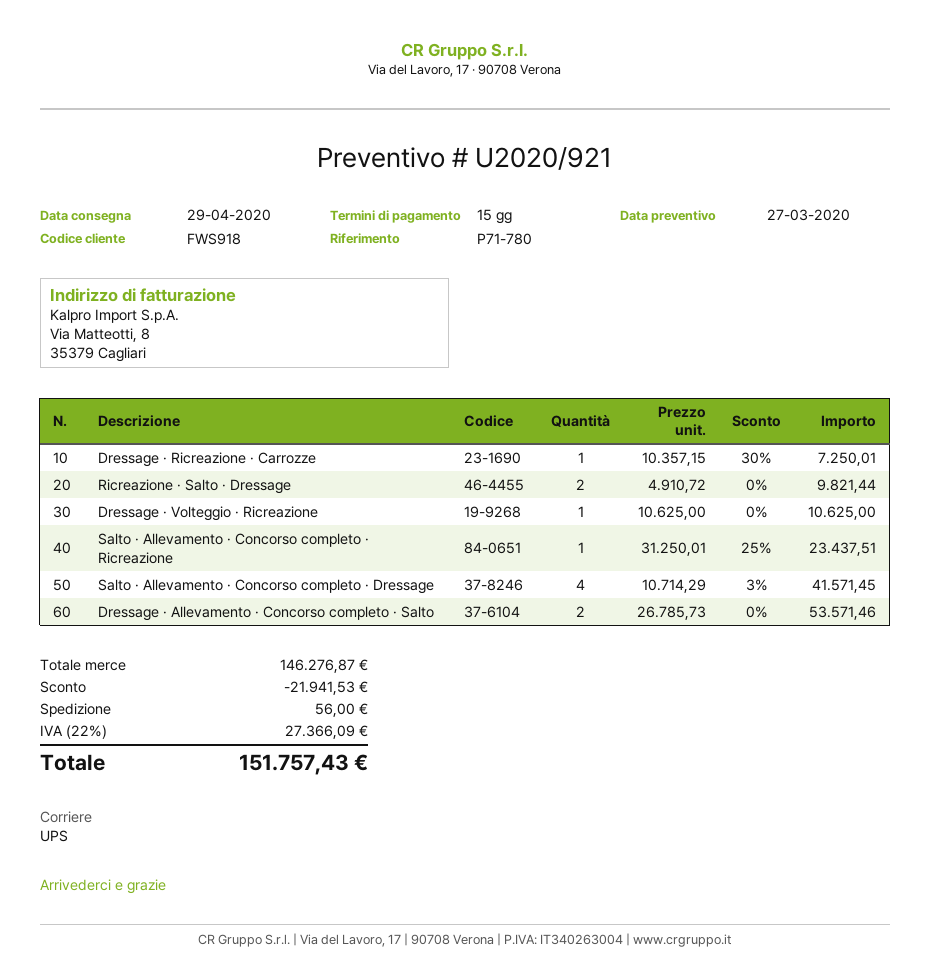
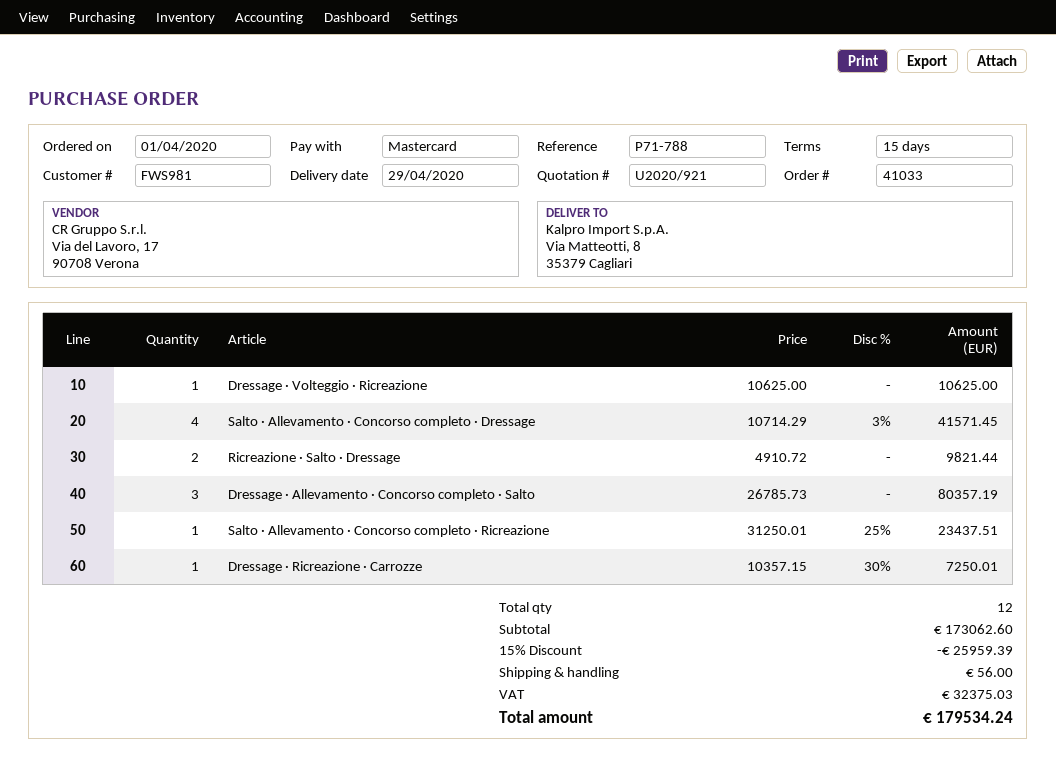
customer number: FWS918 -> FWS981
reference: P71-780 -> P71-788
Dressage · Allevamento · Concorso completo · Salto: 2 x 26785.73 = 53571.46 -> 3 x 26785.73 = 80357.19
subtotal: 146276.87 -> 173062.60
discount: 21941.53 -> 25959.39
tax: 27366.09 -> 32375.03
total: 151757.43 -> 179534.24

